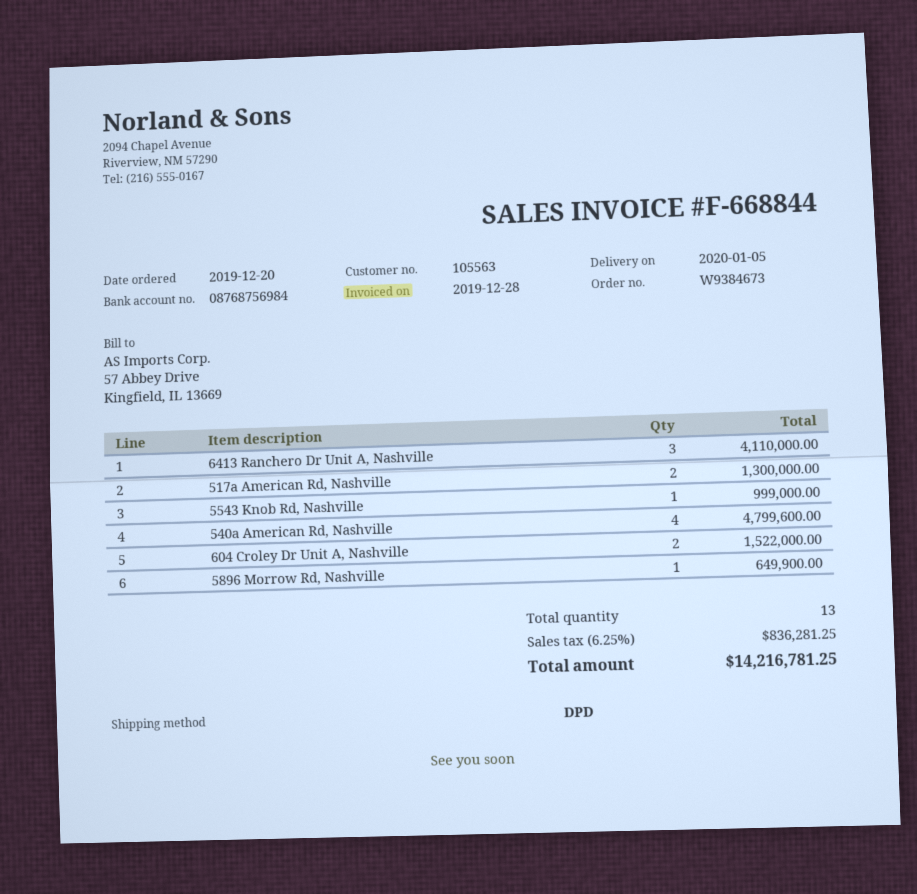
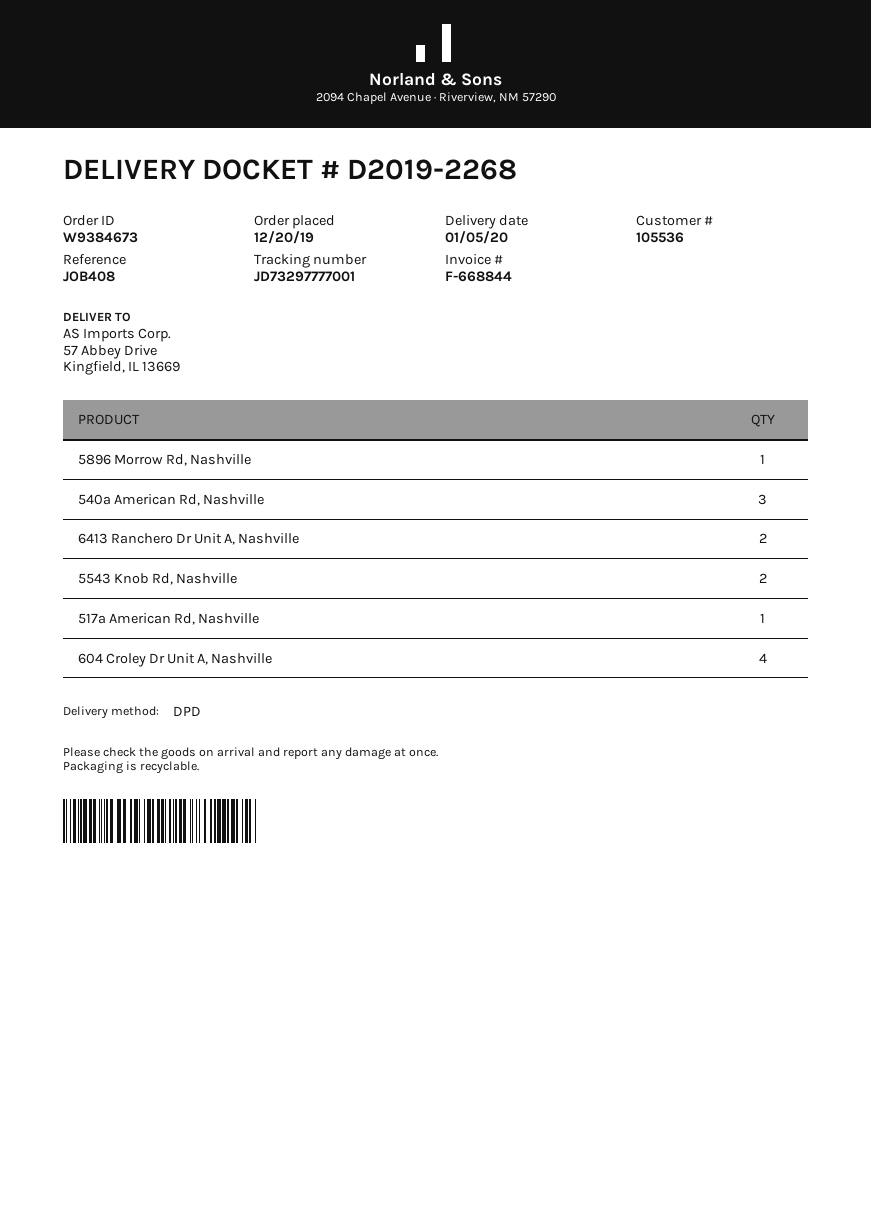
customer number: 105563 -> 105536
6413 Ranchero Dr Unit A, Nashville: 3 -> 2
517a American Rd, Nashville: 2 -> 1
5543 Knob Rd, Nashville: 1 -> 2
540a American Rd, Nashville: 4 -> 3
604 Croley Dr Unit A, Nashville: 2 -> 4

